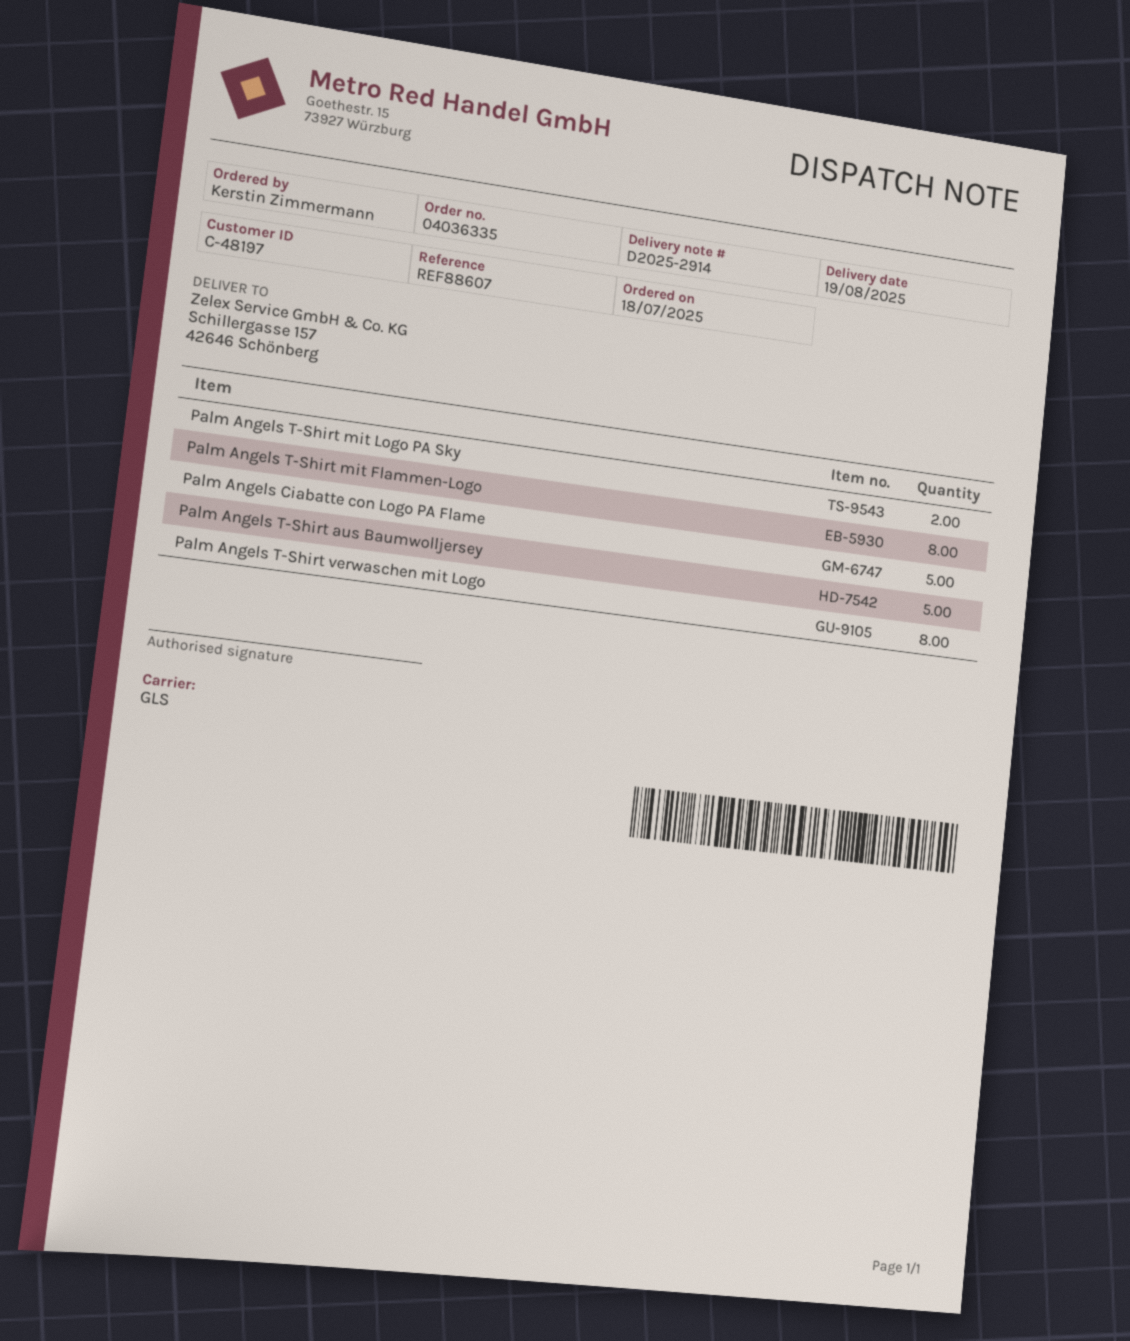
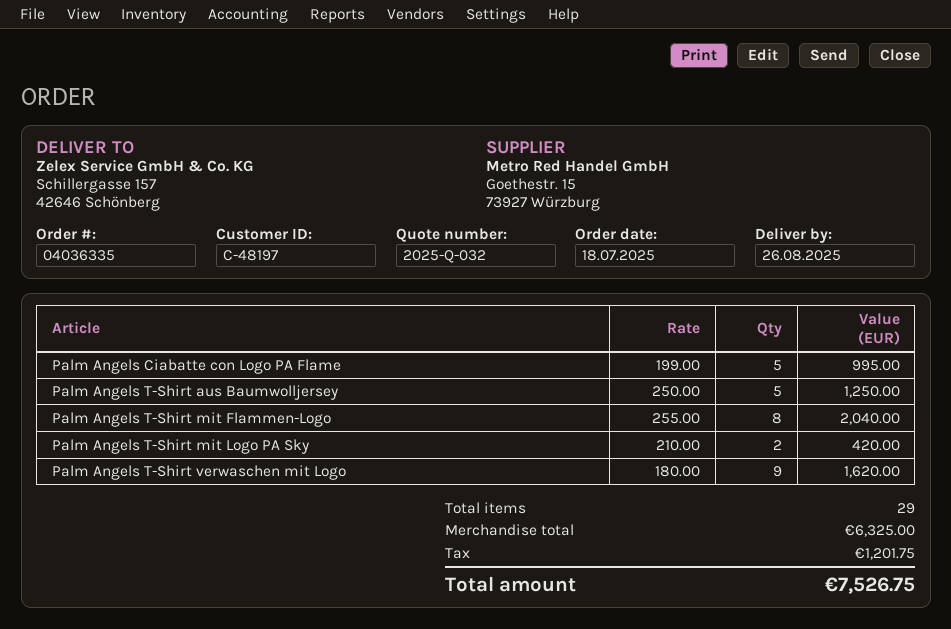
delivery date: 2025-08-19 -> 2025-08-26
Palm Angels T-Shirt verwaschen mit Logo: 8 -> 9

